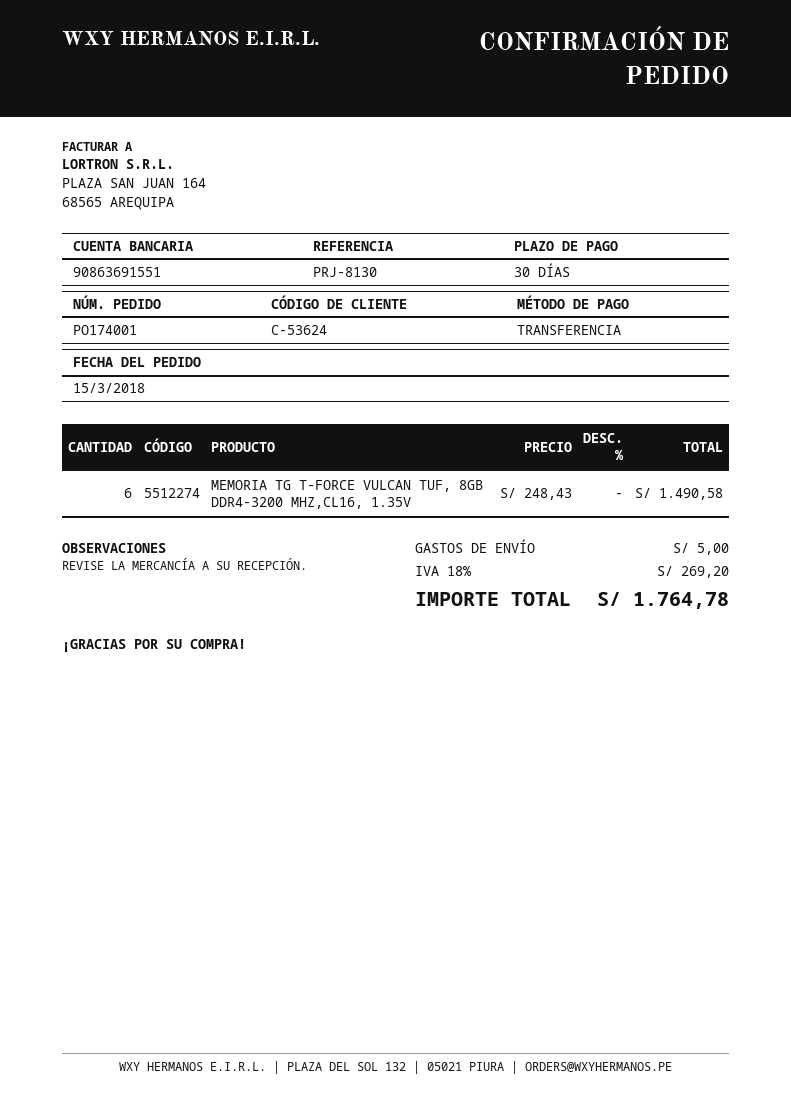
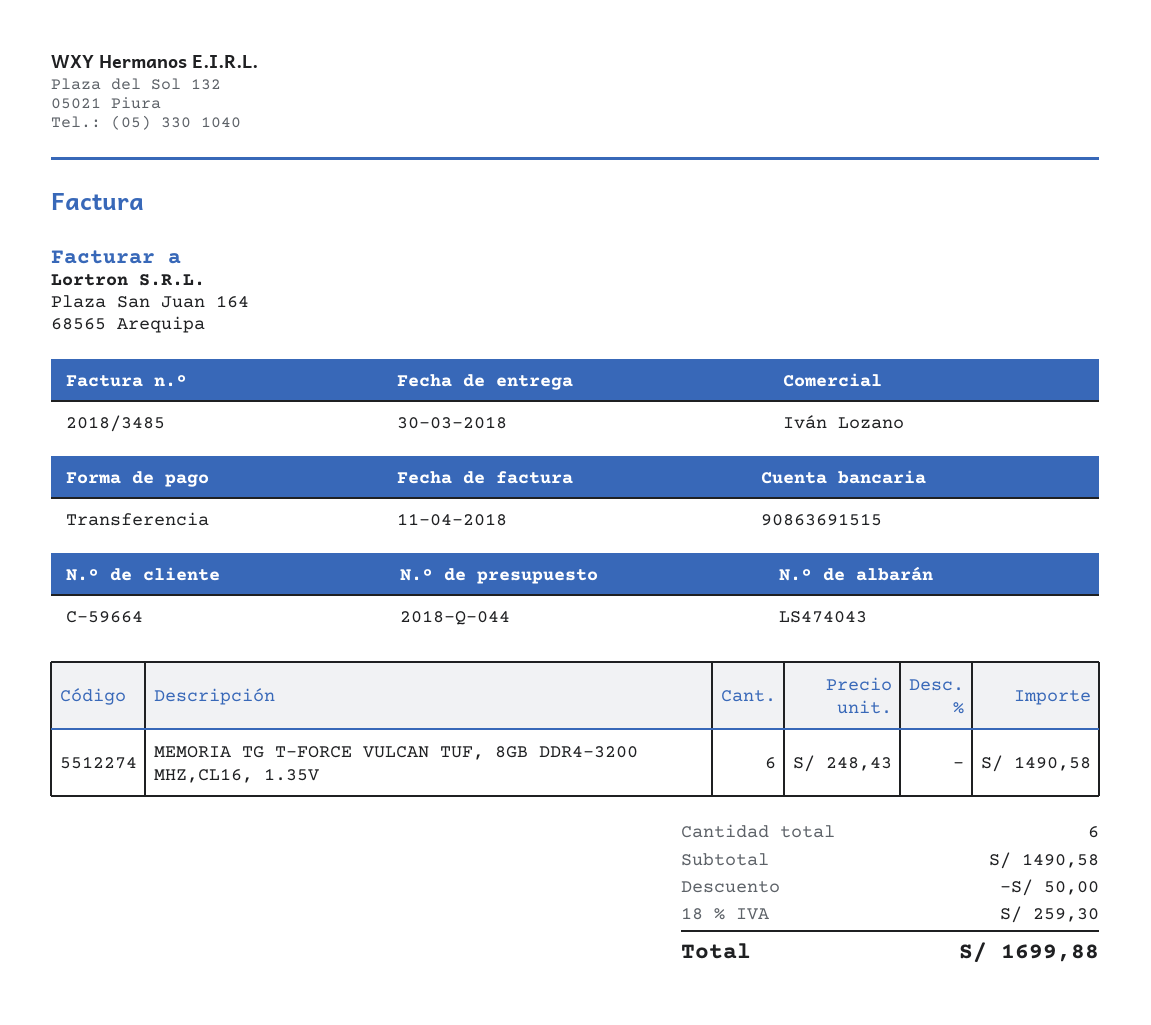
customer number: C-53624 -> C-59664
bank account: 90863691551 -> 90863691515
discount: none -> 50.00
shipping: 5.00 -> none
tax: 18% = 269.20 -> 18% = 259.30
total: 1764.78 -> 1699.88

